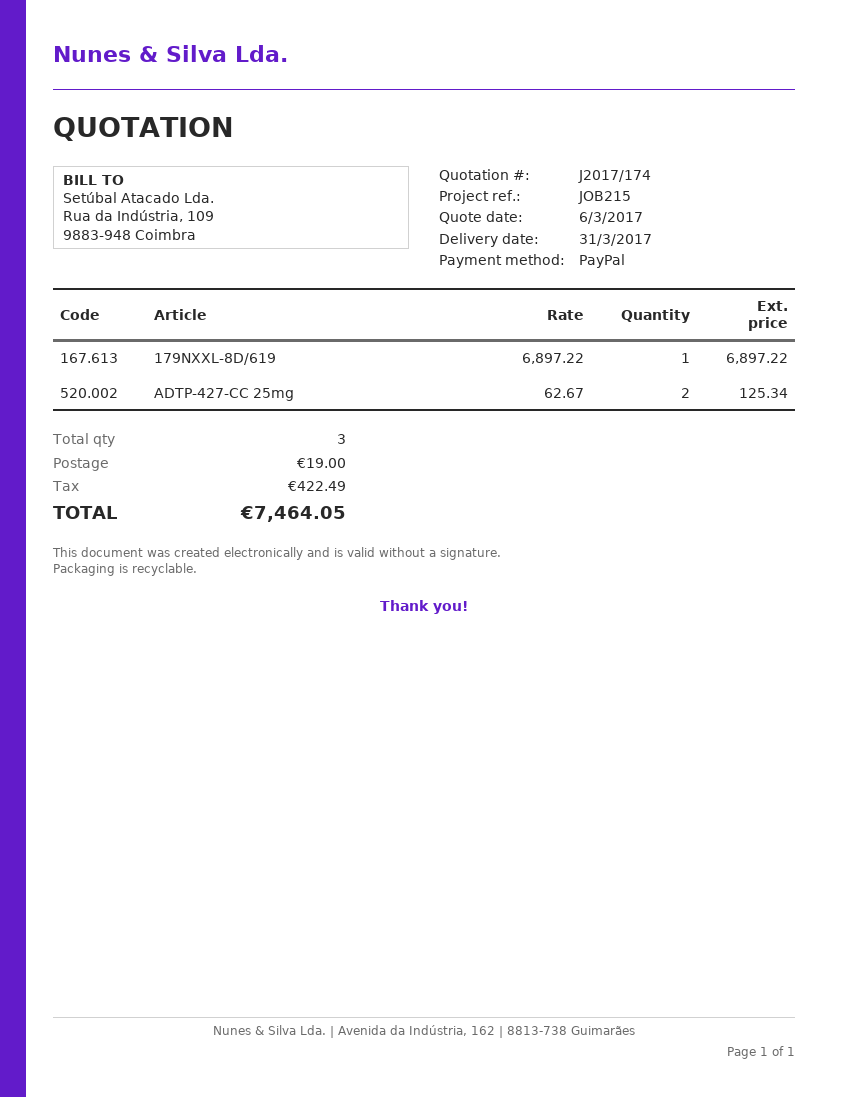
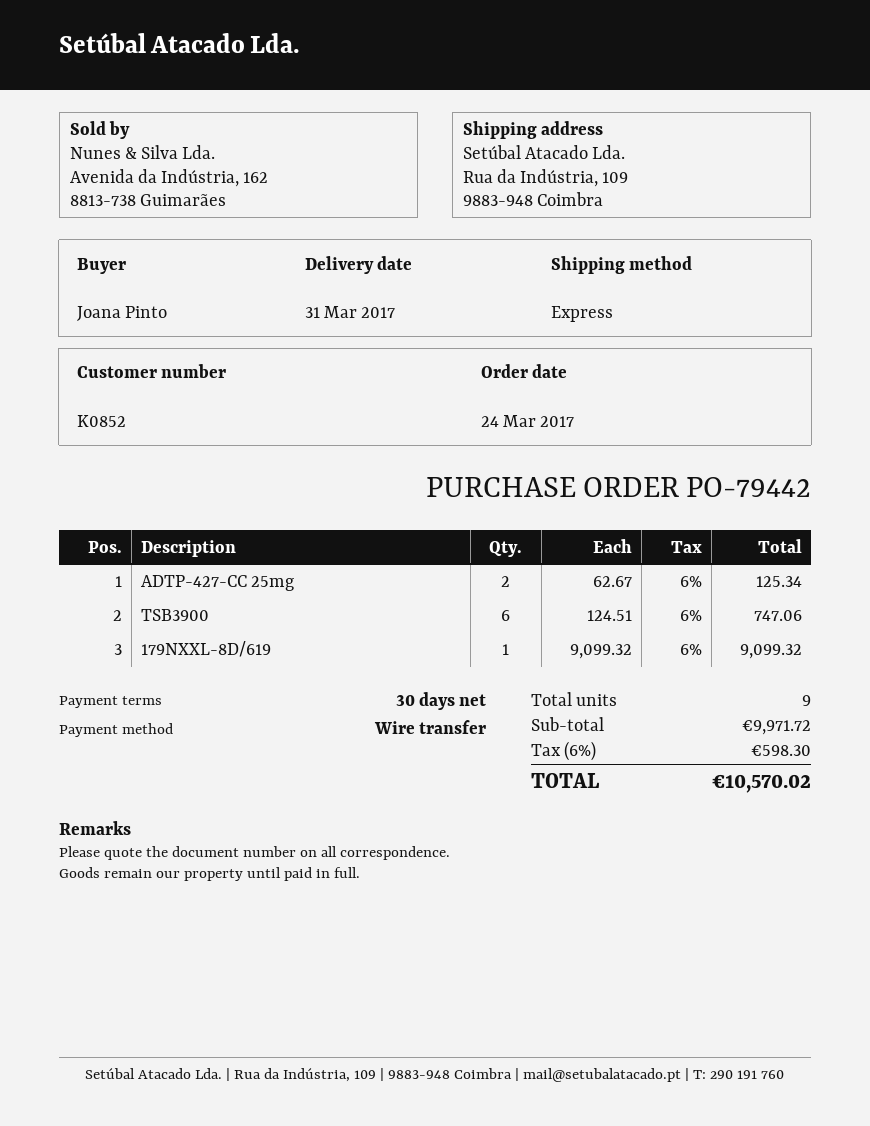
payment method: PayPal -> bank transfer
179NXXL-8D/619: 1 x 6897.22 = 6897.22 -> 1 x 9099.32 = 9099.32
TSB3900: none -> 6 x 124.51 = 747.06
total quantity: 3 -> 9
shipping: 19.00 -> none
tax: 422.49 -> 598.30
total: 7464.05 -> 10570.02

